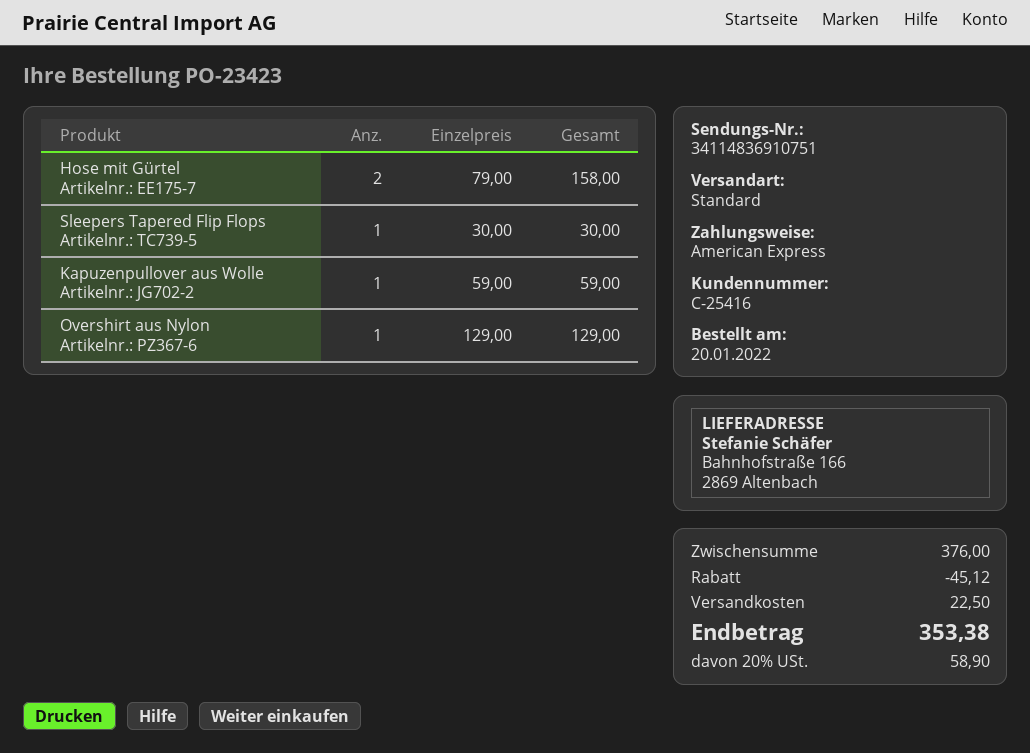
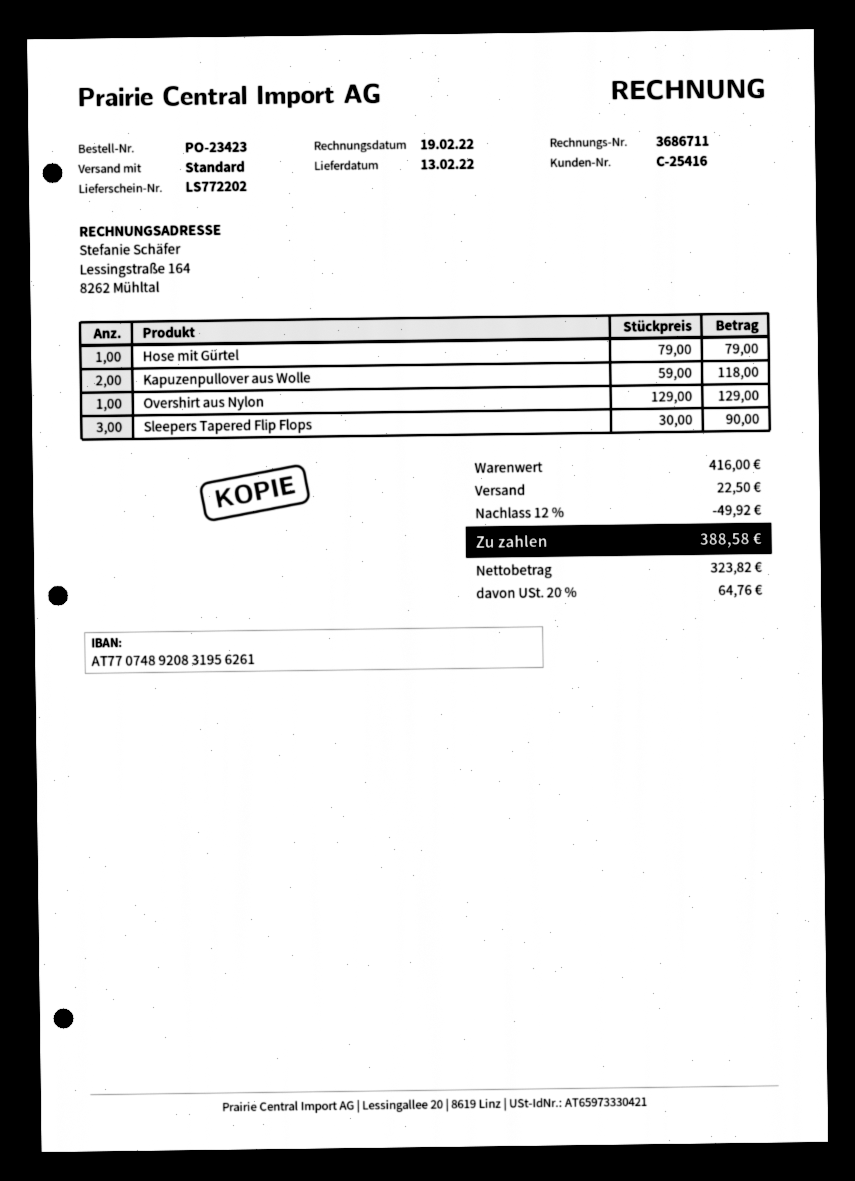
Hose mit Gürtel: 2 x 79.00 = 158.00 -> 1 x 79.00 = 79.00
Sleepers Tapered Flip Flops: 1 x 30.00 = 30.00 -> 3 x 30.00 = 90.00
Kapuzenpullover aus Wolle: 1 x 59.00 = 59.00 -> 2 x 59.00 = 118.00
subtotal: 376.00 -> 416.00
discount: 45.12 -> 49.92
tax: 20% = 58.90 -> 20% = 64.76
total: 353.38 -> 388.58

